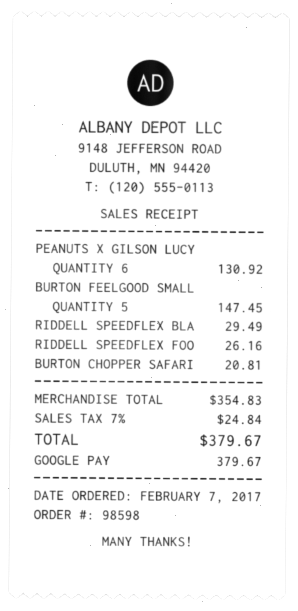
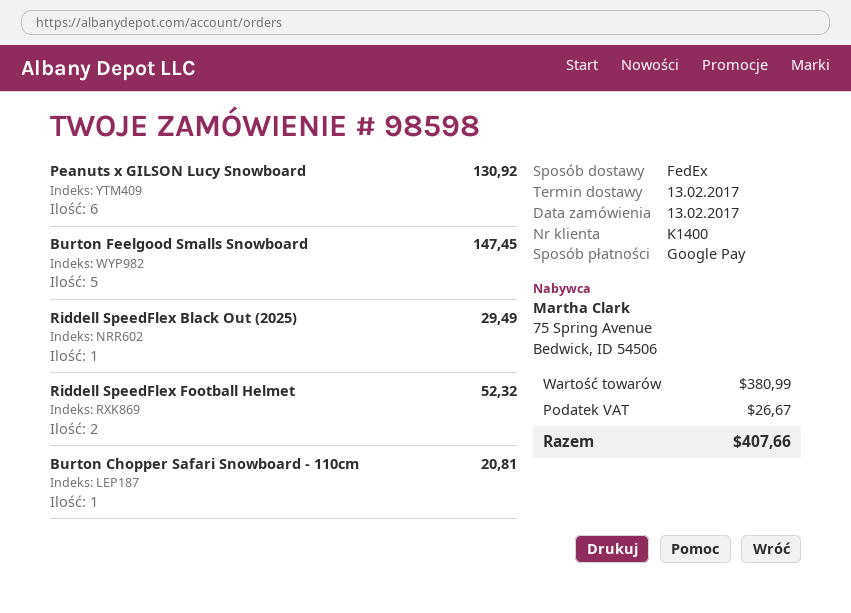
order date: 2017-02-07 -> 2017-02-13
RIDDELL SPEEDFLEX FOO: 1 for 26.16 -> 2 for 52.32
subtotal: 354.83 -> 380.99
tax: 24.84 -> 26.67
total: 379.67 -> 407.66

